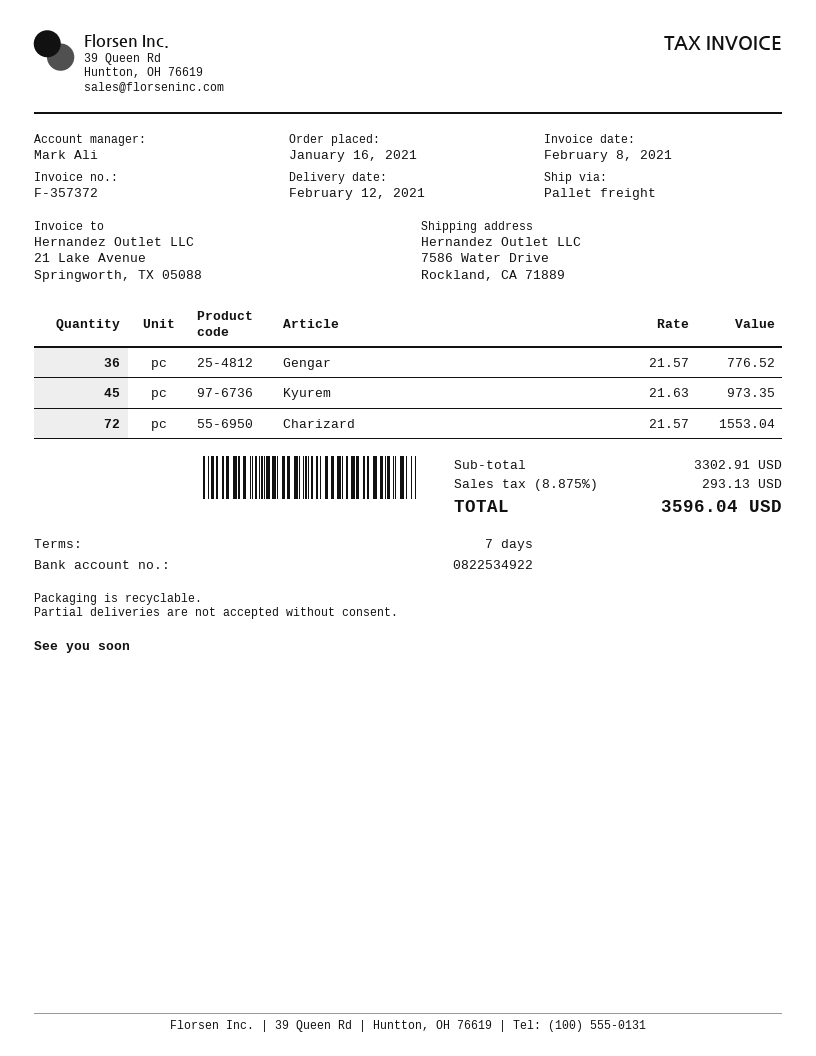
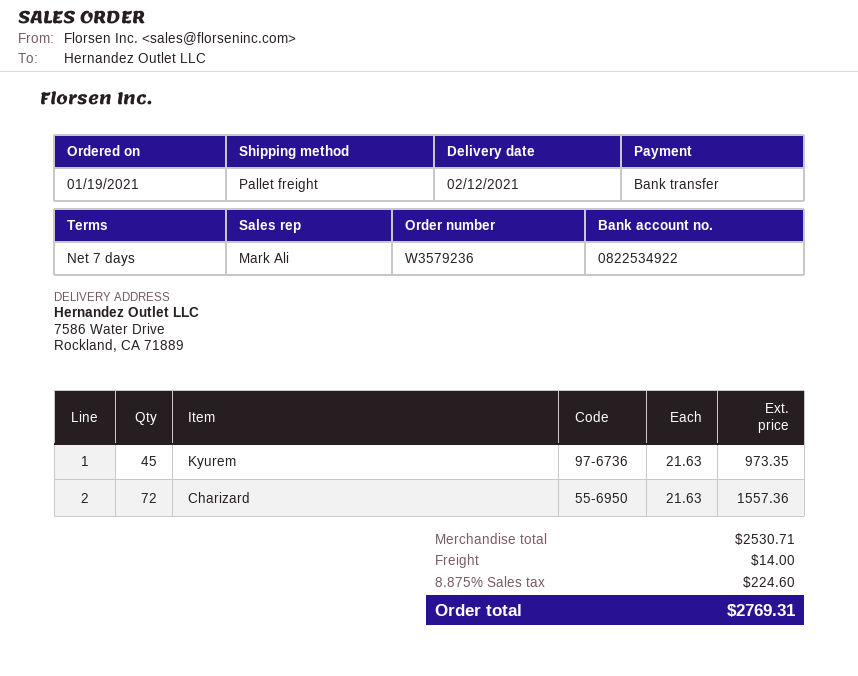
order date: 2021-01-16 -> 2021-01-19
Gengar: 36 x 21.57 = 776.52 -> none
Charizard: 72 x 21.57 = 1553.04 -> 72 x 21.63 = 1557.36
subtotal: 3302.91 -> 2530.71
shipping: none -> 14.00
tax: 8.875% = 293.13 -> 8.875% = 224.60
total: 3596.04 -> 2769.31

